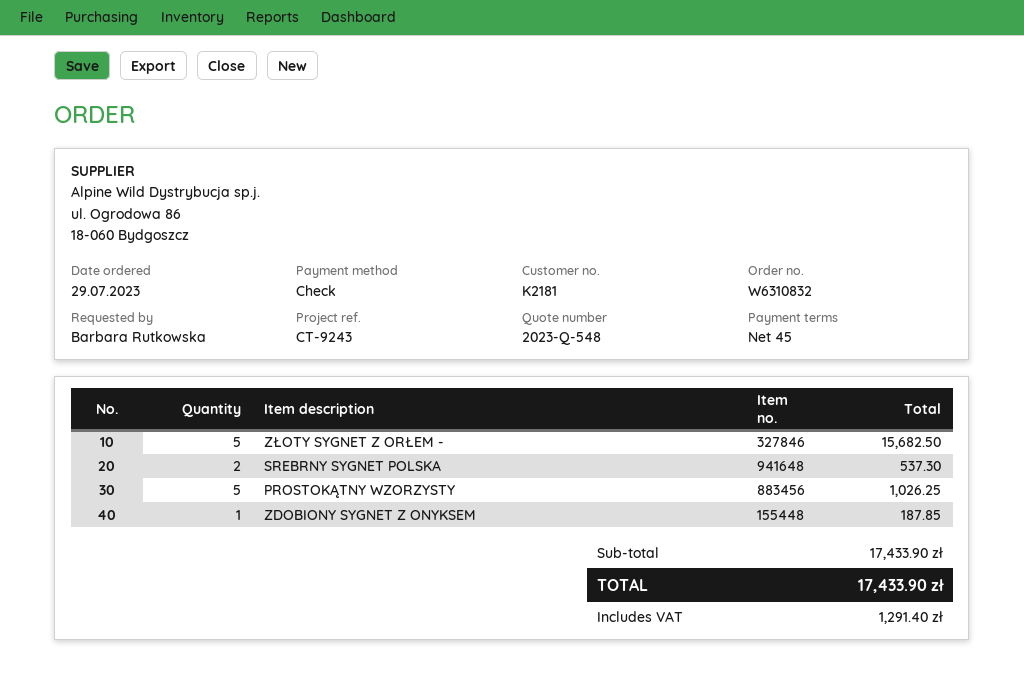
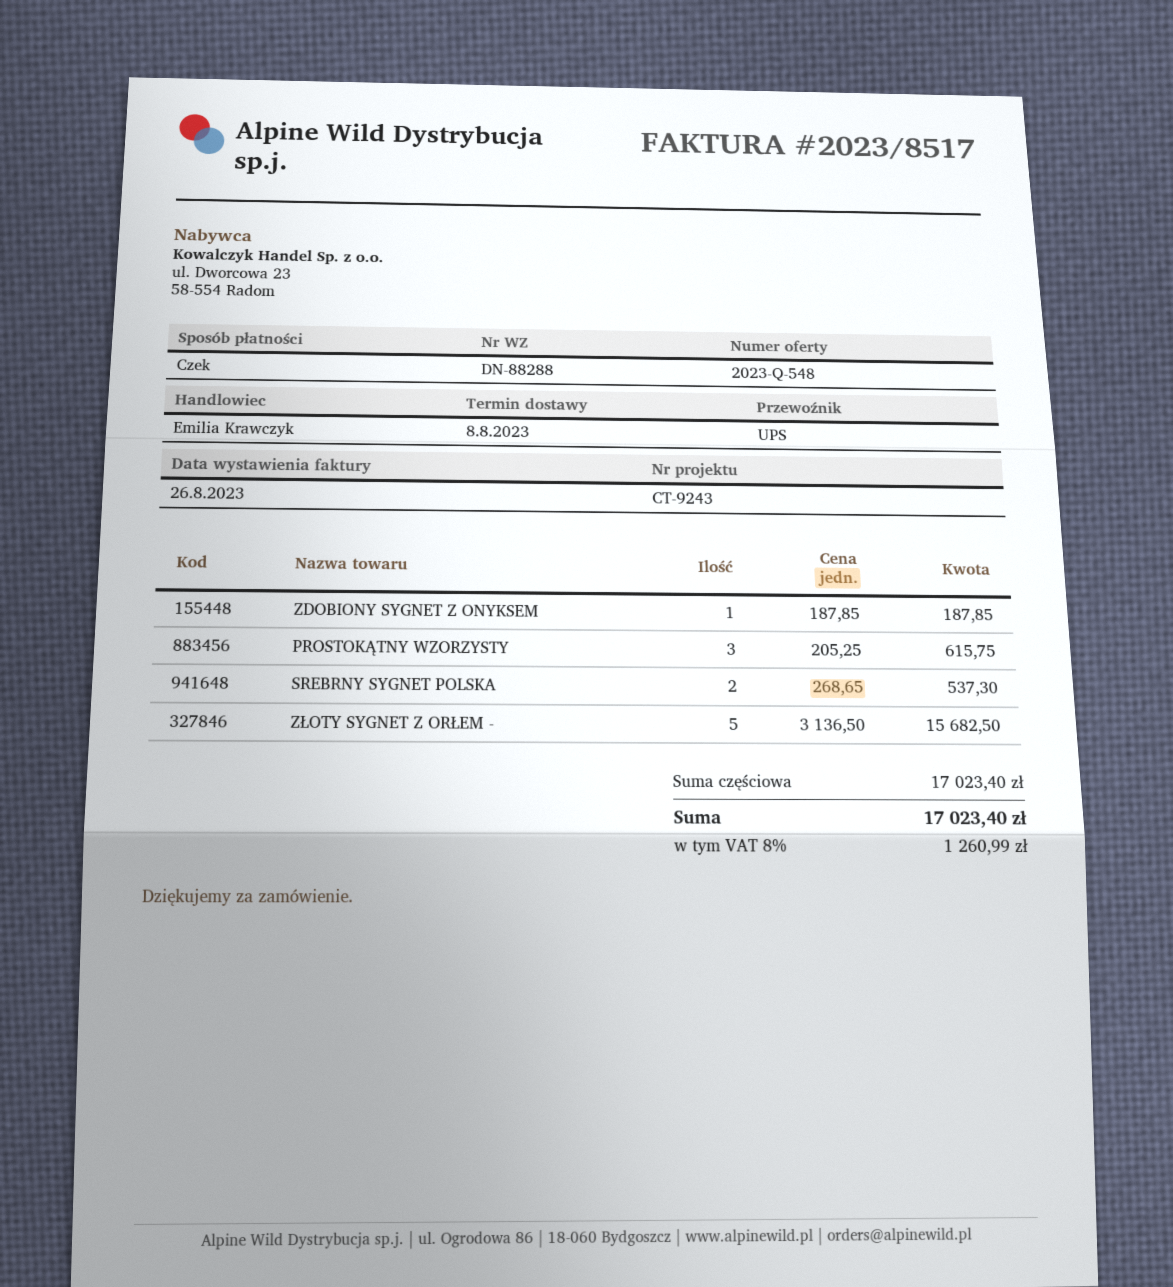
PROSTOKĄTNY WZORZYSTY: 5 for 1026.25 -> 3 for 615.75
subtotal: 17433.90 -> 17023.40
tax: 1291.40 -> 1260.99
total: 17433.90 -> 17023.40

